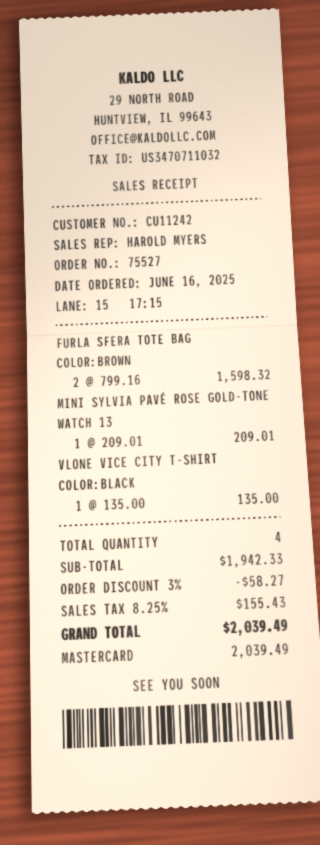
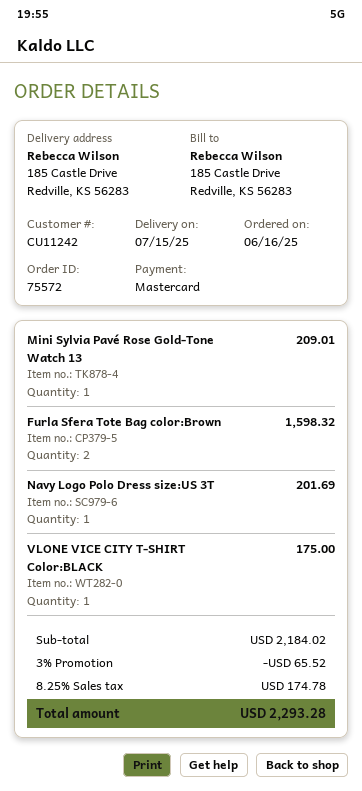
order number: 75527 -> 75572
VLONE VICE CITY T-SHIRT COLOR:BLACK: 1 for 135.00 -> 1 for 175.00
Navy Logo Polo Dress size:US 3T: none -> 1 for 201.69
subtotal: 1942.33 -> 2184.02
discount: 3% = 58.27 -> 3% = 65.52
tax: 8.25% = 155.43 -> 8.25% = 174.78
total: 2039.49 -> 2293.28

